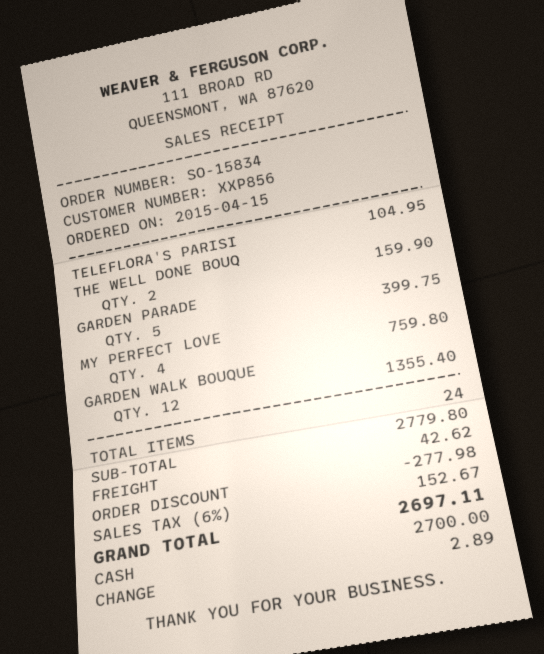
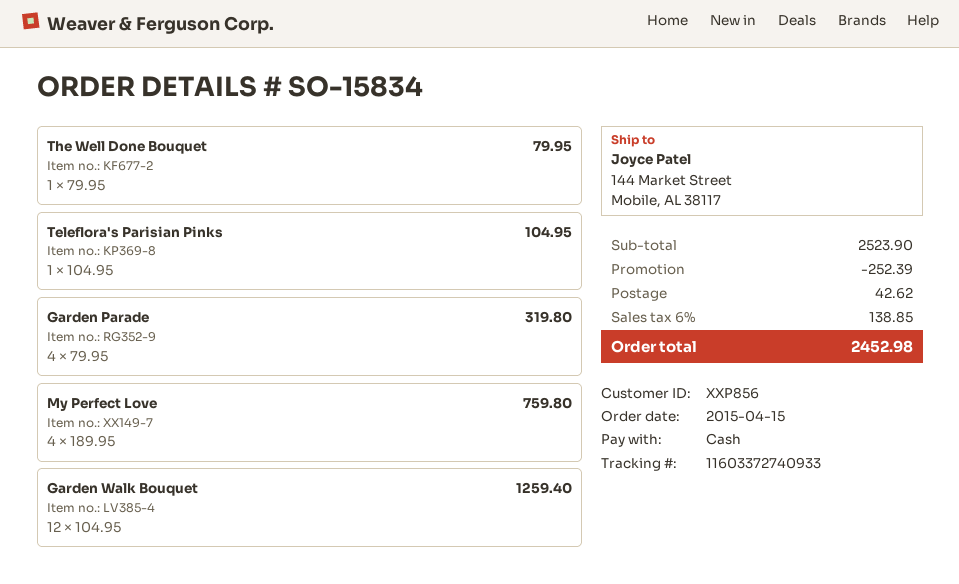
THE WELL DONE BOUQ: 2 for 159.90 -> 1 for 79.95
GARDEN PARADE: 5 for 399.75 -> 4 for 319.80
GARDEN WALK BOUQUE: 12 for 1355.40 -> 12 for 1259.40
subtotal: 2779.80 -> 2523.90
discount: 277.98 -> 252.39
tax: 6% = 152.67 -> 6% = 138.85
total: 2697.11 -> 2452.98

